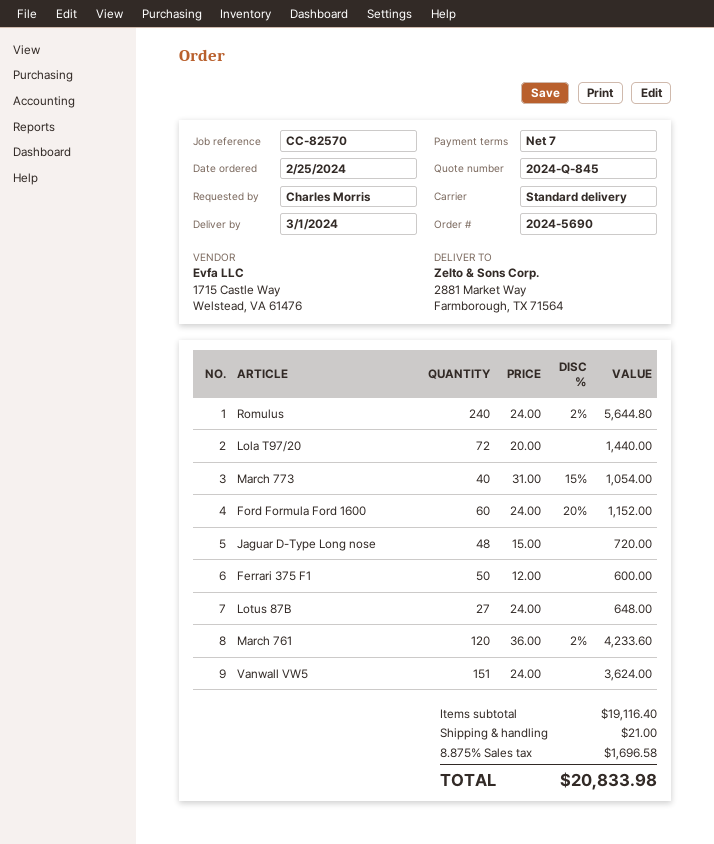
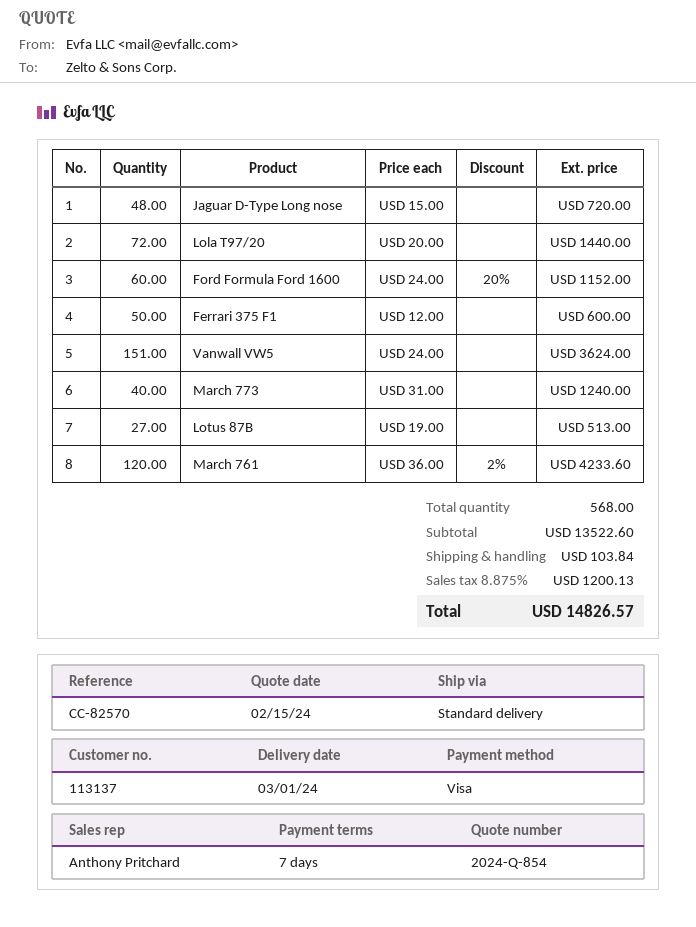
quote number: 2024-Q-845 -> 2024-Q-854
Romulus: 240 x 24.00 - 2% = 5644.80 -> none
March 773: 40 x 31.00 - 15% = 1054.00 -> 40 x 31.00 = 1240.00
Lotus 87B: 27 x 24.00 = 648.00 -> 27 x 19.00 = 513.00
subtotal: 19116.40 -> 13522.60
shipping: 21.00 -> 103.84
tax: 8.875% = 1696.58 -> 8.875% = 1200.13
total: 20833.98 -> 14826.57

